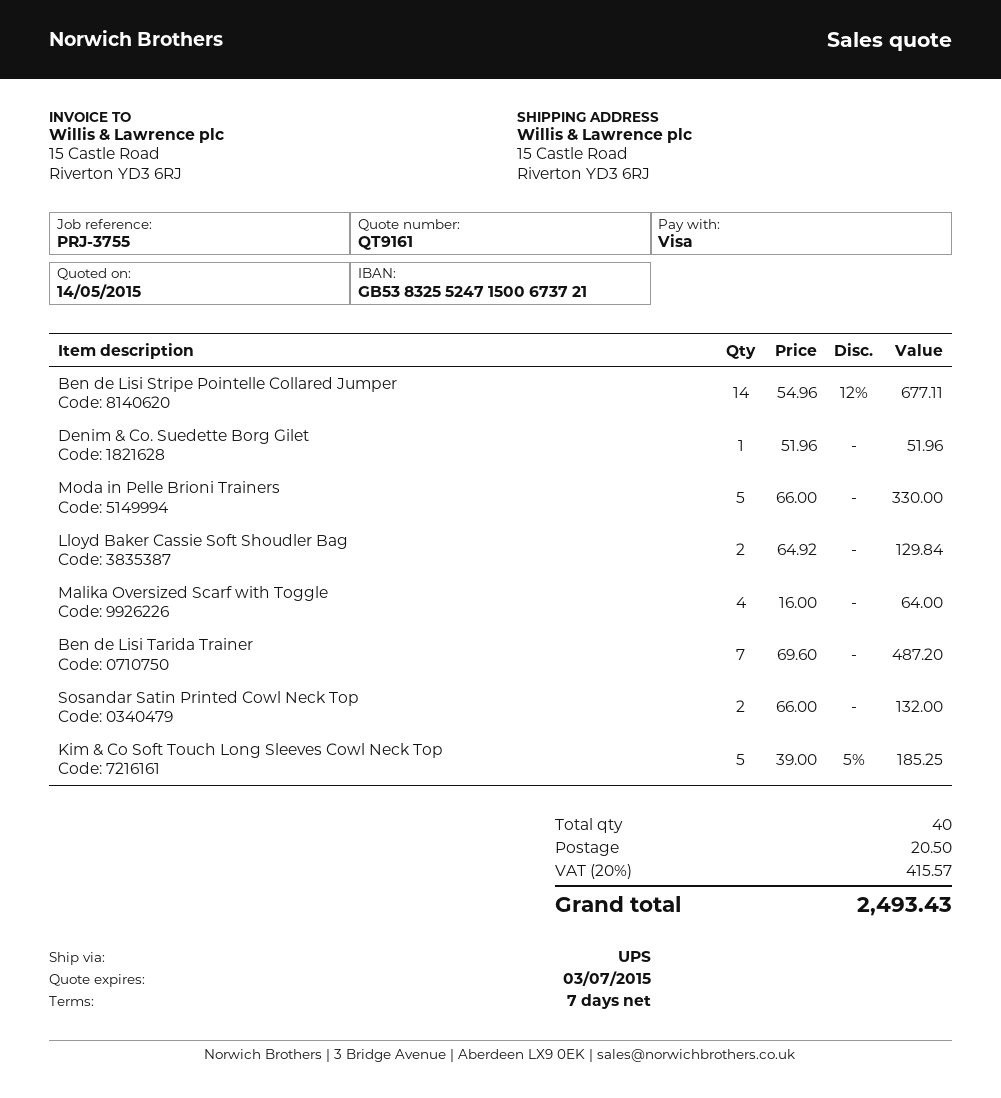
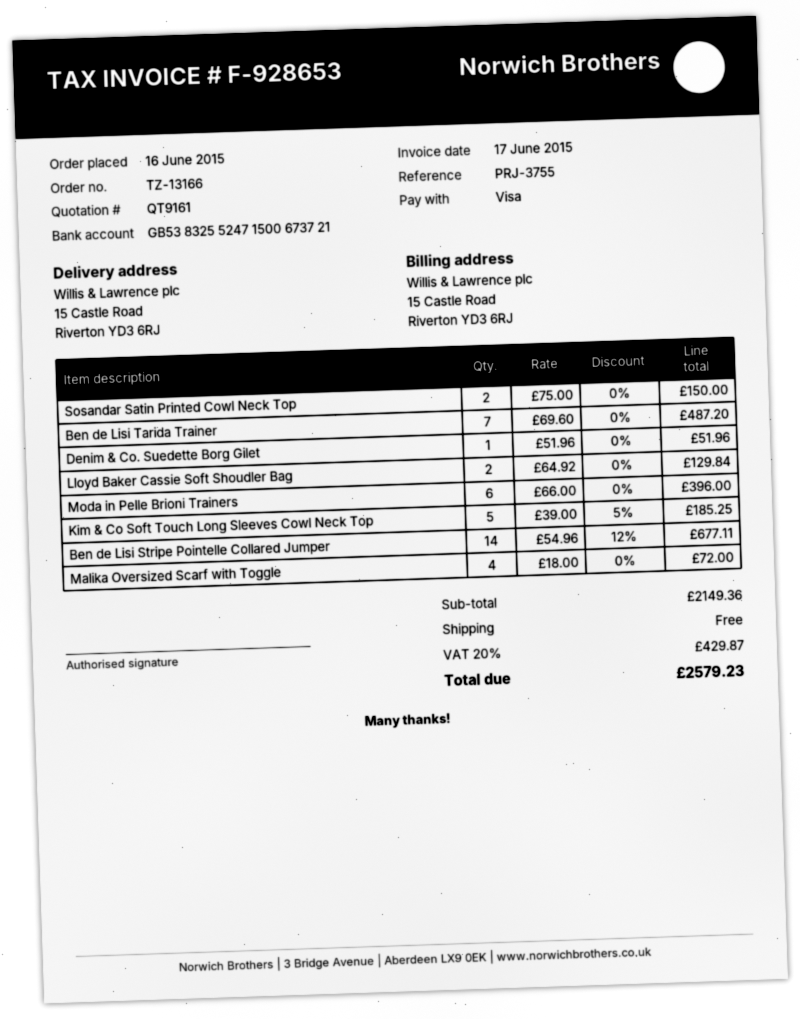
Moda in Pelle Brioni Trainers: 5 x 66.00 = 330.00 -> 6 x 66.00 = 396.00
Malika Oversized Scarf with Toggle: 4 x 16.00 = 64.00 -> 4 x 18.00 = 72.00
Sosandar Satin Printed Cowl Neck Top: 2 x 66.00 = 132.00 -> 2 x 75.00 = 150.00
shipping: 20.50 -> 0.00
tax: 20% = 415.57 -> 20% = 429.87
total: 2493.43 -> 2579.23

